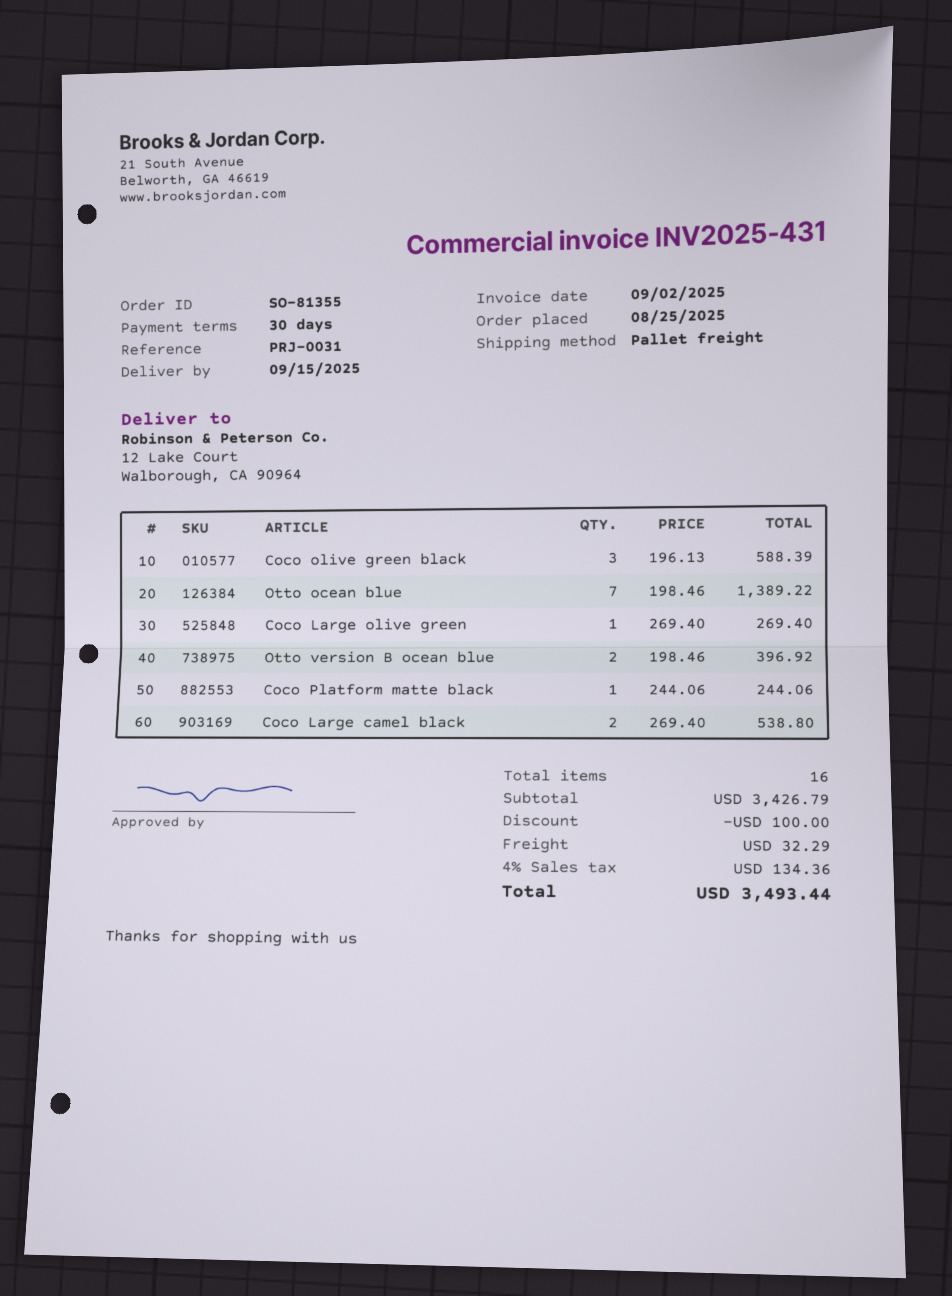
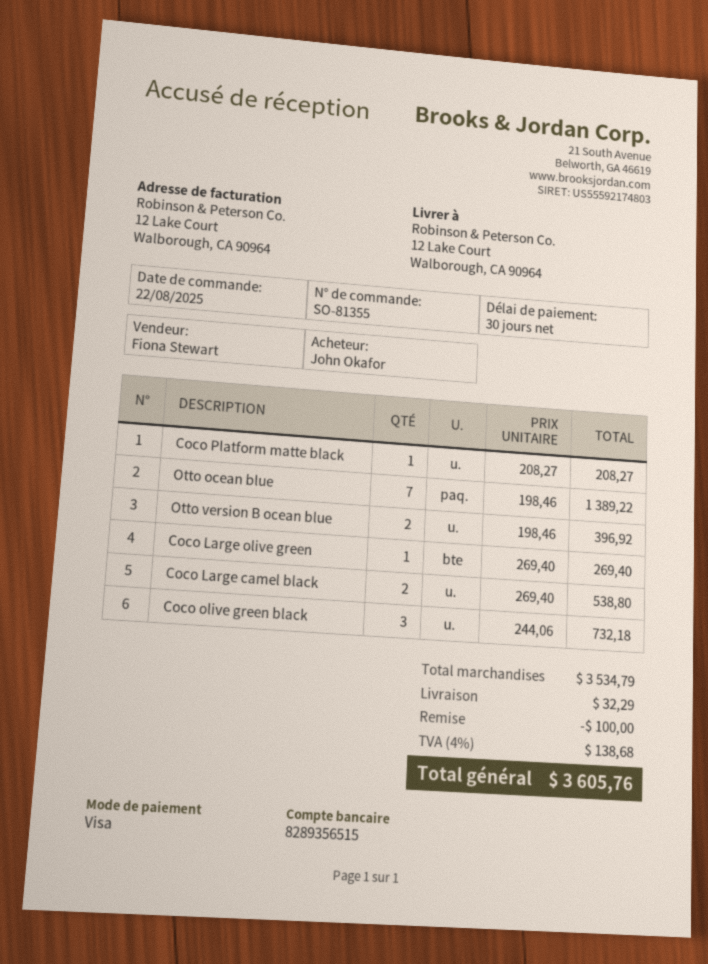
order date: 2025-08-25 -> 2025-08-22
Coco olive green black: 3 x 196.13 = 588.39 -> 3 x 244.06 = 732.18
Coco Platform matte black: 1 x 244.06 = 244.06 -> 1 x 208.27 = 208.27
subtotal: 3426.79 -> 3534.79
tax: 4% = 134.36 -> 4% = 138.68
total: 3493.44 -> 3605.76

